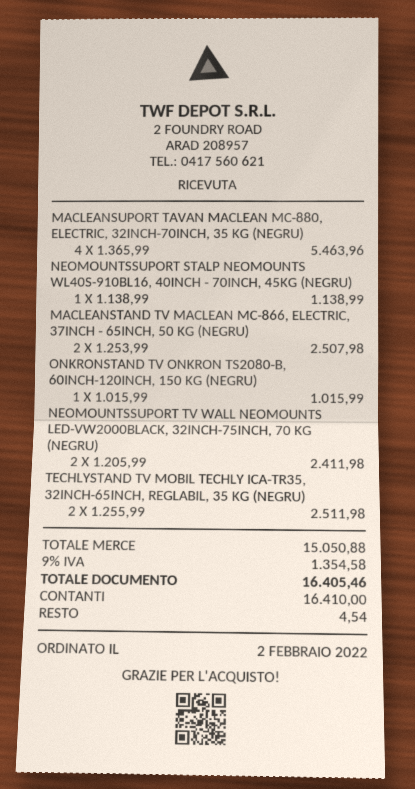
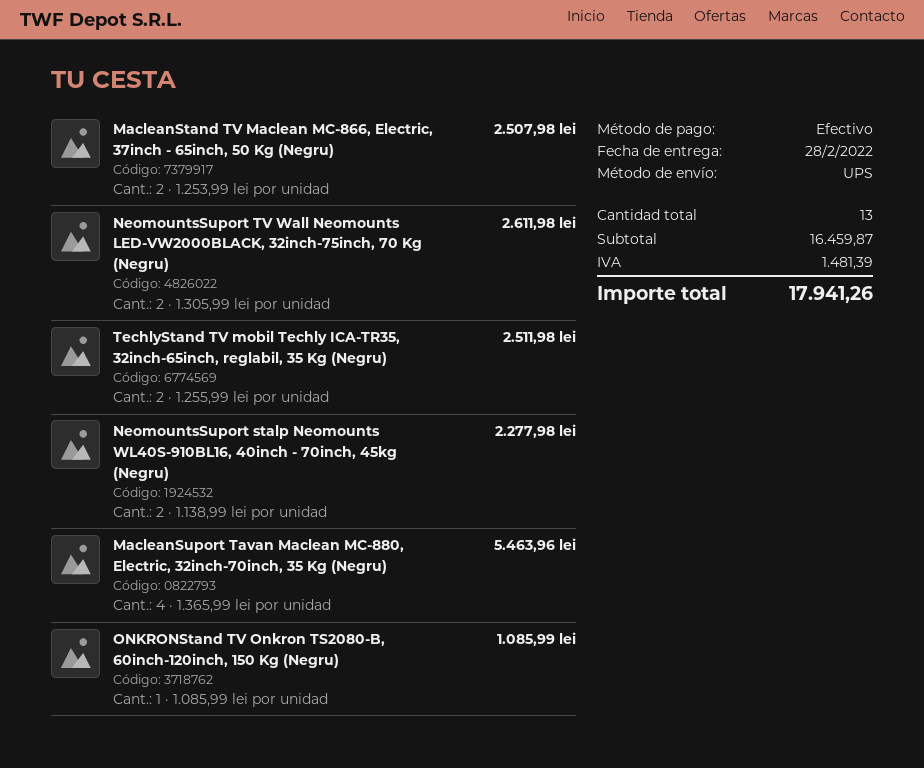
NEOMOUNTSSUPORT STALP NEOMOUNTS WL40S-910BL16, 40INCH - 70INCH, 45KG (NEGRU): 1 x 1138.99 = 1138.99 -> 2 x 1138.99 = 2277.98
ONKRONSTAND TV ONKRON TS2080-B, 60INCH-120INCH, 150 KG (NEGRU): 1 x 1015.99 = 1015.99 -> 1 x 1085.99 = 1085.99
NEOMOUNTSSUPORT TV WALL NEOMOUNTS LED-VW2000BLACK, 32INCH-75INCH, 70 KG (NEGRU): 2 x 1205.99 = 2411.98 -> 2 x 1305.99 = 2611.98
subtotal: 15050.88 -> 16459.87
tax: 1354.58 -> 1481.39
total: 16405.46 -> 17941.26

